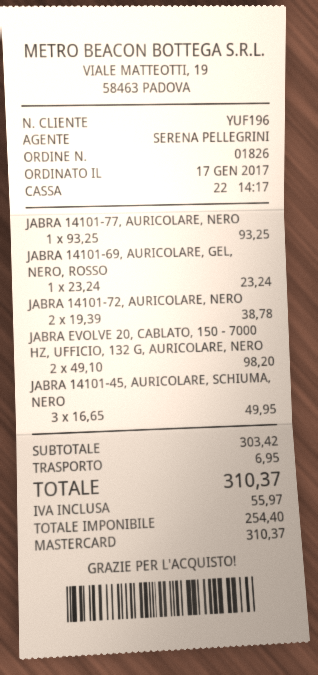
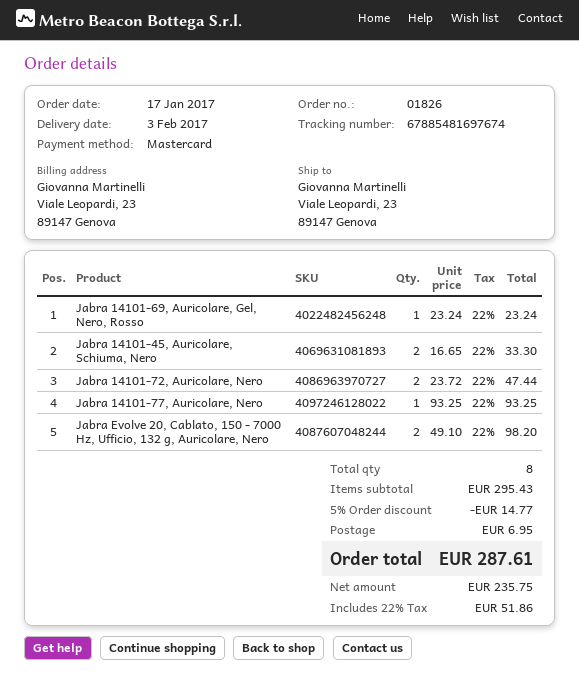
JABRA 14101-72, AURICOLARE, NERO: 2 x 19.39 = 38.78 -> 2 x 23.72 = 47.44
JABRA 14101-45, AURICOLARE, SCHIUMA, NERO: 3 x 16.65 = 49.95 -> 2 x 16.65 = 33.30
subtotal: 303.42 -> 295.43
discount: none -> 5% = 14.77
net: 254.40 -> 235.75
tax: 55.97 -> 51.86
total: 310.37 -> 287.61

